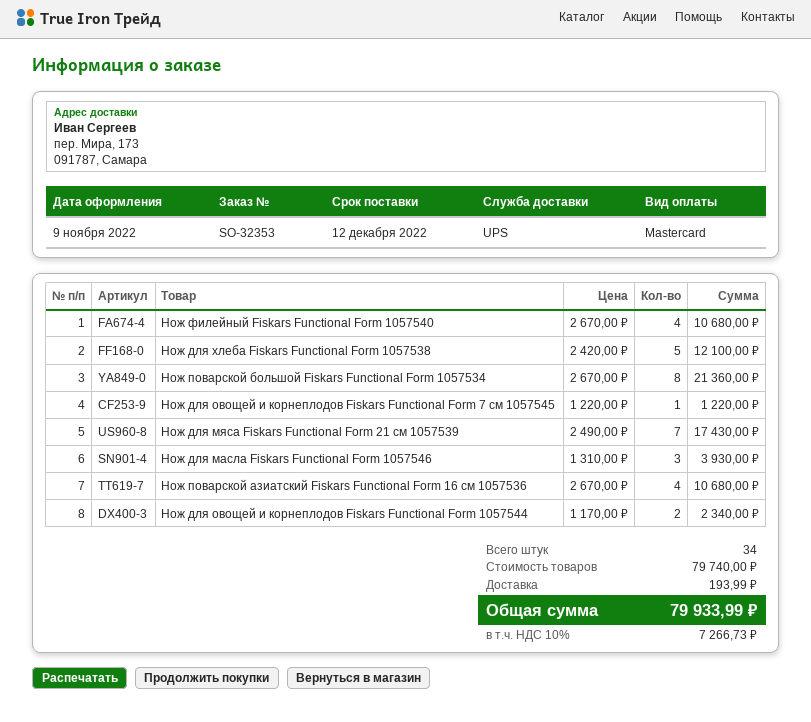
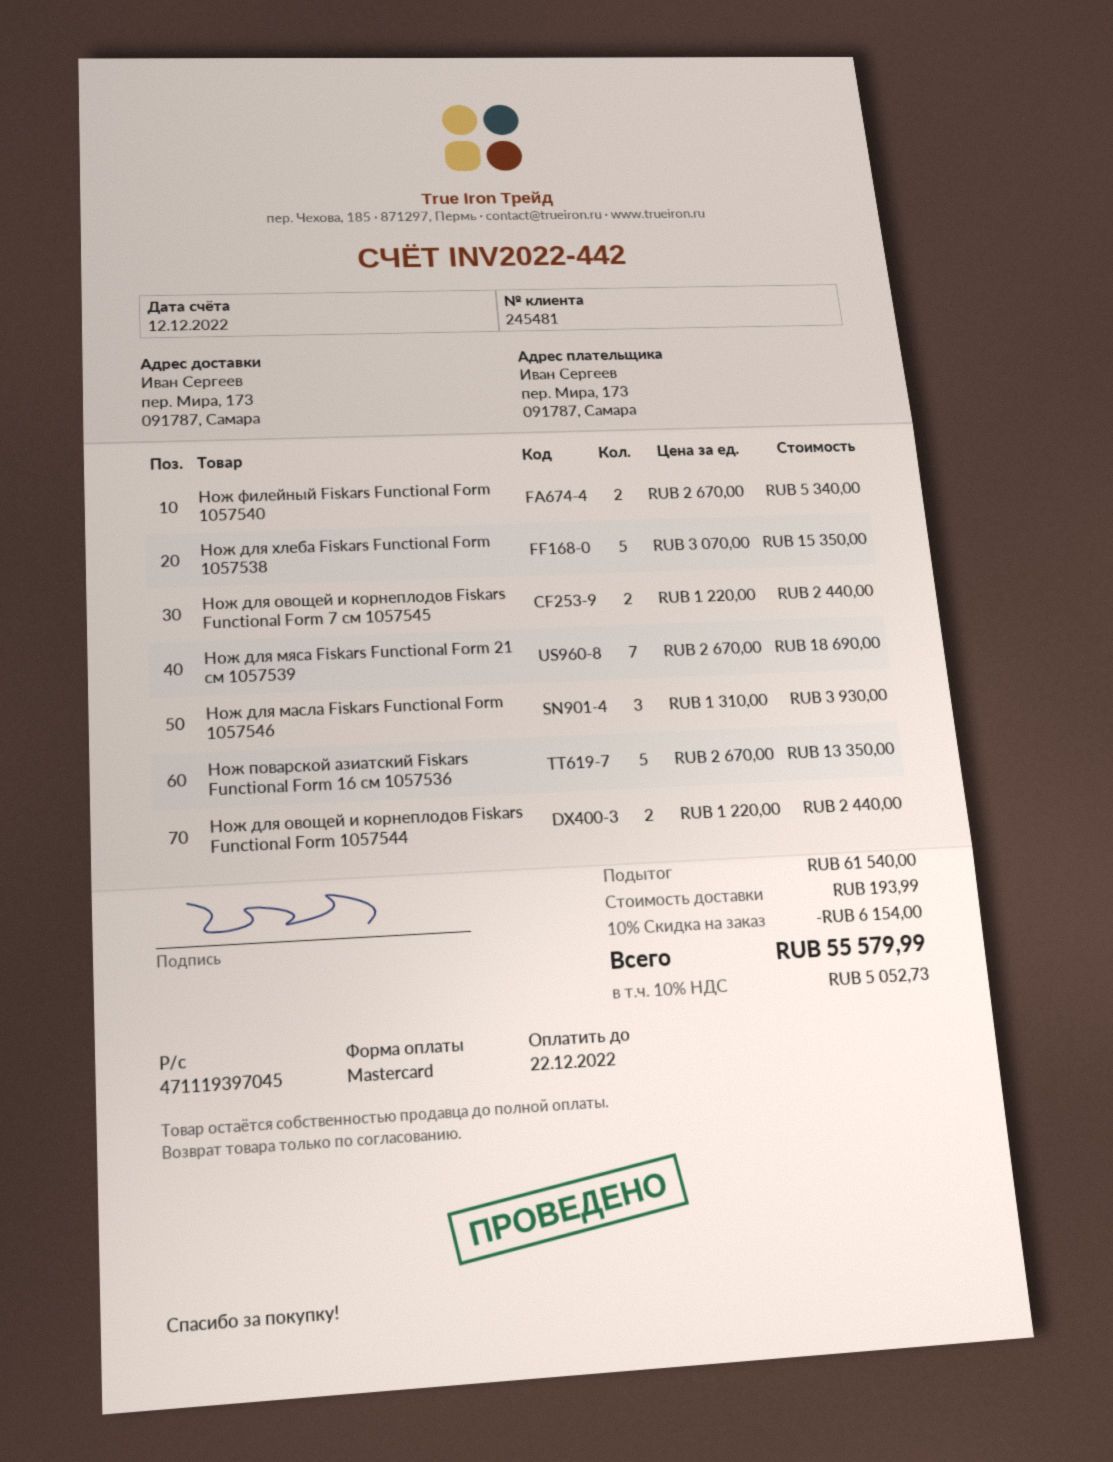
Нож филейный Fiskars Functional Form 1057540: 4 x 2670.00 = 10680.00 -> 2 x 2670.00 = 5340.00
Нож для хлеба Fiskars Functional Form 1057538: 5 x 2420.00 = 12100.00 -> 5 x 3070.00 = 15350.00
Нож поварской большой Fiskars Functional Form 1057534: 8 x 2670.00 = 21360.00 -> none
Нож для овощей и корнеплодов Fiskars Functional Form 7 см 1057545: 1 x 1220.00 = 1220.00 -> 2 x 1220.00 = 2440.00
Нож для мяса Fiskars Functional Form 21 см 1057539: 7 x 2490.00 = 17430.00 -> 7 x 2670.00 = 18690.00
Нож поварской азиатский Fiskars Functional Form 16 см 1057536: 4 x 2670.00 = 10680.00 -> 5 x 2670.00 = 13350.00
Нож для овощей и корнеплодов Fiskars Functional Form 1057544: 2 x 1170.00 = 2340.00 -> 2 x 1220.00 = 2440.00
subtotal: 79740.00 -> 61540.00
discount: none -> 10% = 6154.00
tax: 10% = 7266.73 -> 10% = 5052.73
total: 79933.99 -> 55579.99

